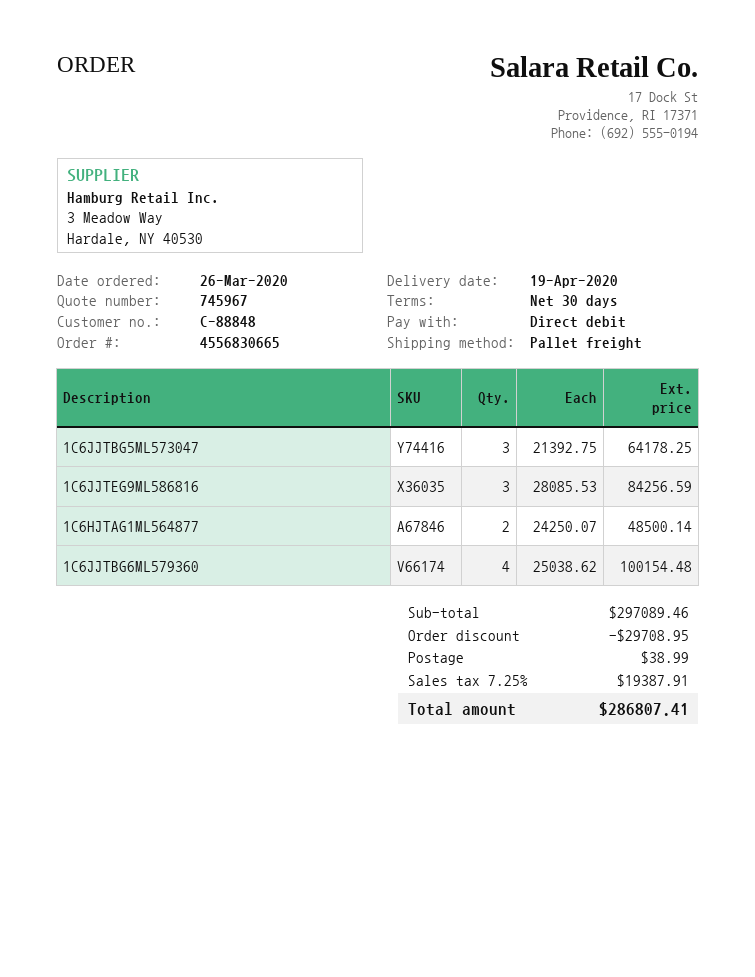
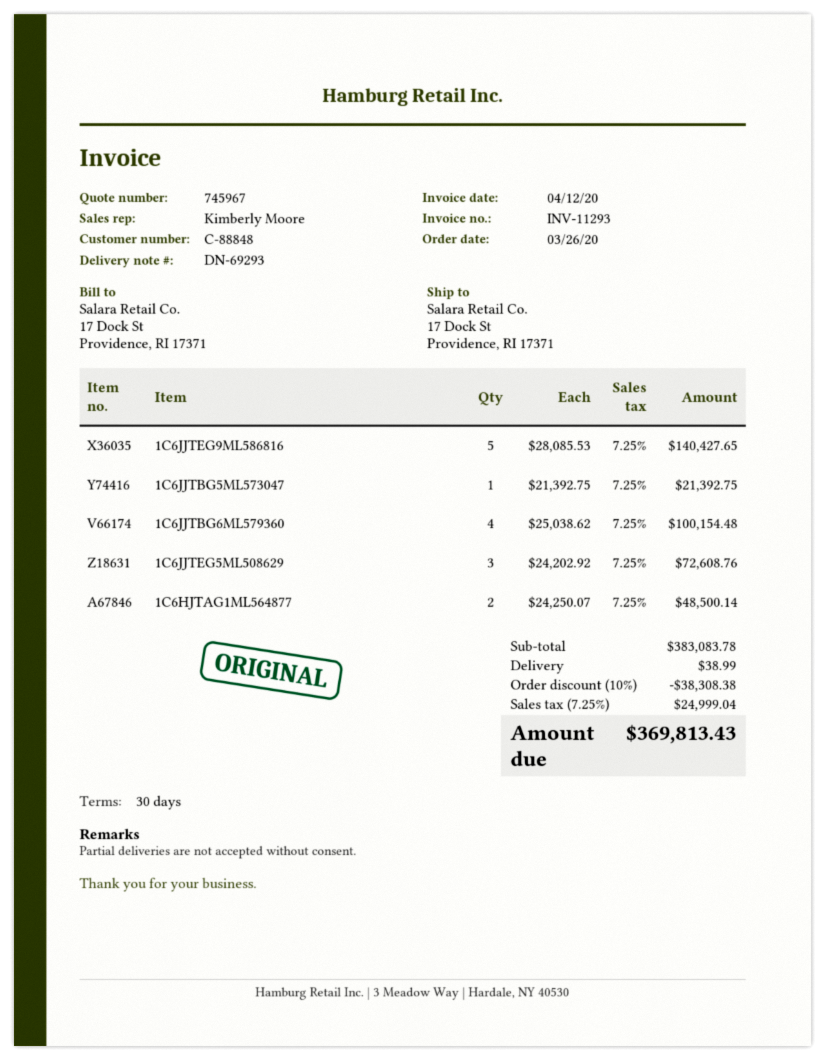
1C6JJTBG5ML573047: 3 x 21392.75 = 64178.25 -> 1 x 21392.75 = 21392.75
1C6JJTEG9ML586816: 3 x 28085.53 = 84256.59 -> 5 x 28085.53 = 140427.65
1C6JJTEG5ML508629: none -> 3 x 24202.92 = 72608.76
subtotal: 297089.46 -> 383083.78
discount: 29708.95 -> 38308.38
tax: 7.25% = 19387.91 -> 7.25% = 24999.04
total: 286807.41 -> 369813.43

